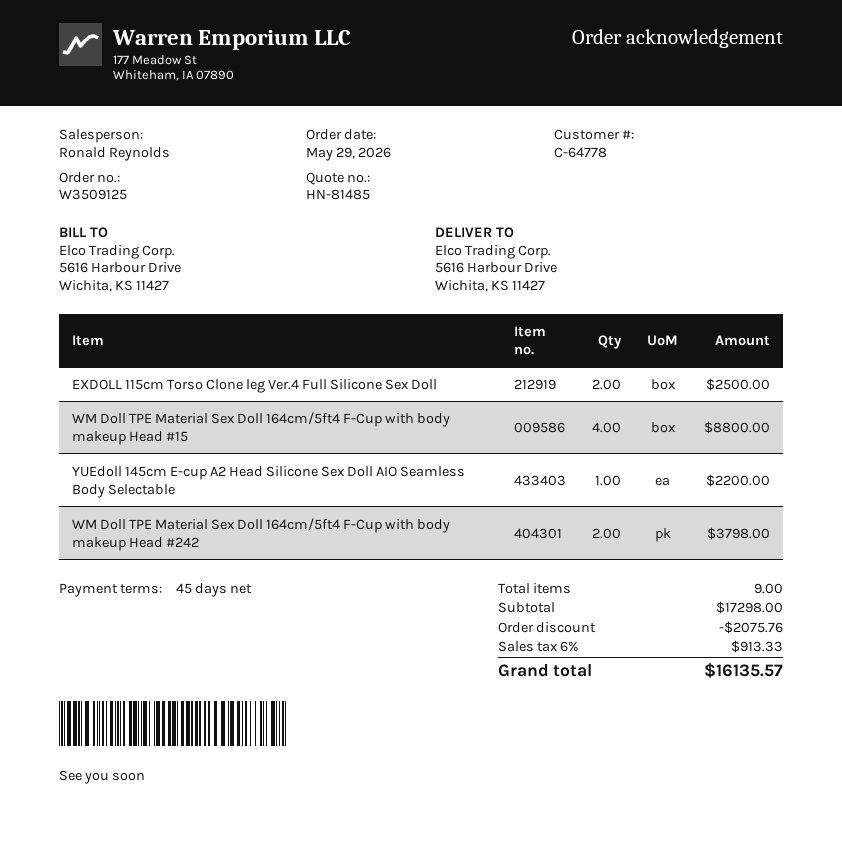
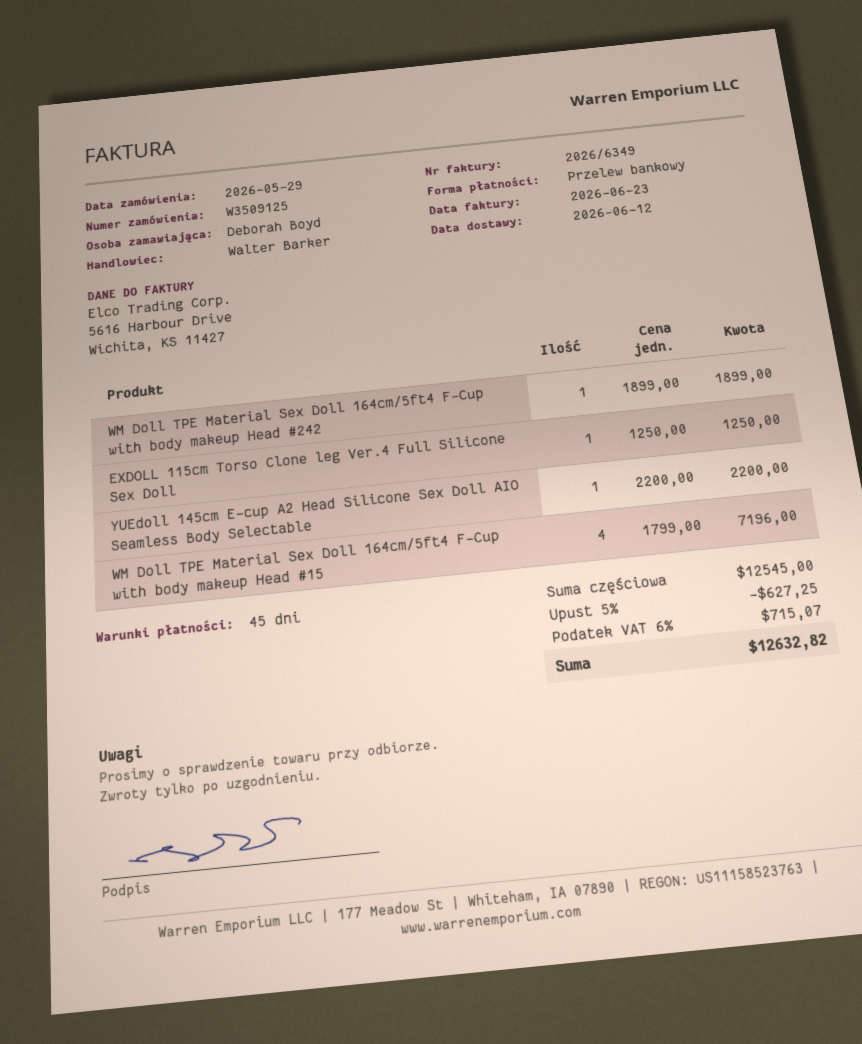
sales rep: Ronald Reynolds -> Walter Barker
EXDOLL 115cm Torso Clone leg Ver.4 Full Silicone Sex Doll: 2 for 2500.00 -> 1 for 1250.00
WM Doll TPE Material Sex Doll 164cm/5ft4 F-Cup with body makeup Head #15: 4 for 8800.00 -> 4 for 7196.00
WM Doll TPE Material Sex Doll 164cm/5ft4 F-Cup with body makeup Head #242: 2 for 3798.00 -> 1 for 1899.00
subtotal: 17298.00 -> 12545.00
discount: 2075.76 -> 627.25
tax: 6% = 913.33 -> 6% = 715.07
total: 16135.57 -> 12632.82

